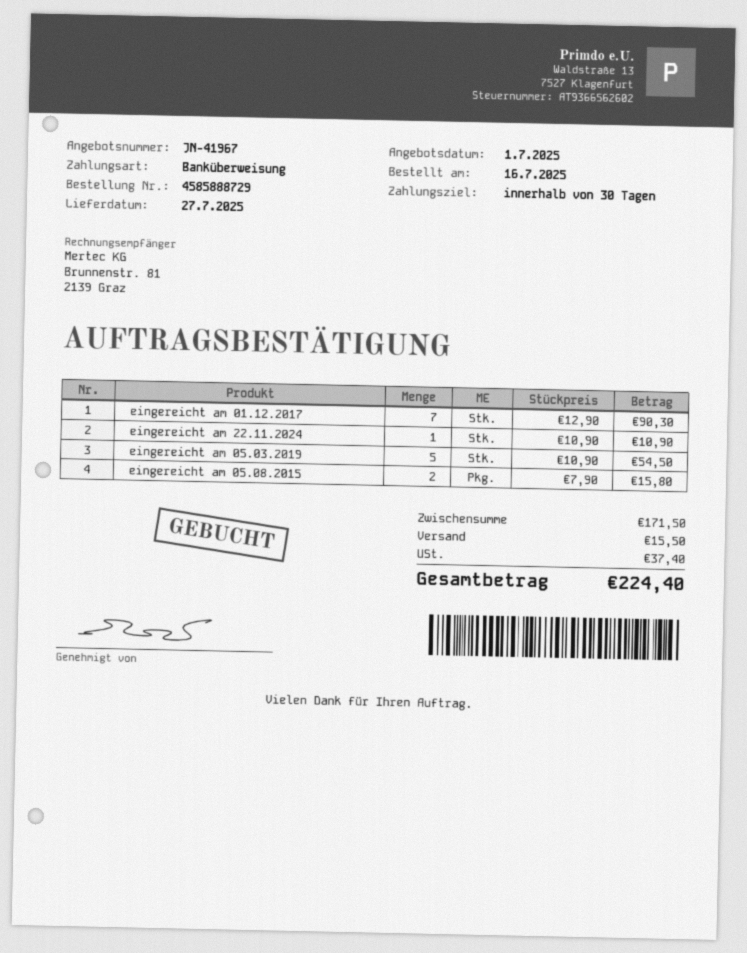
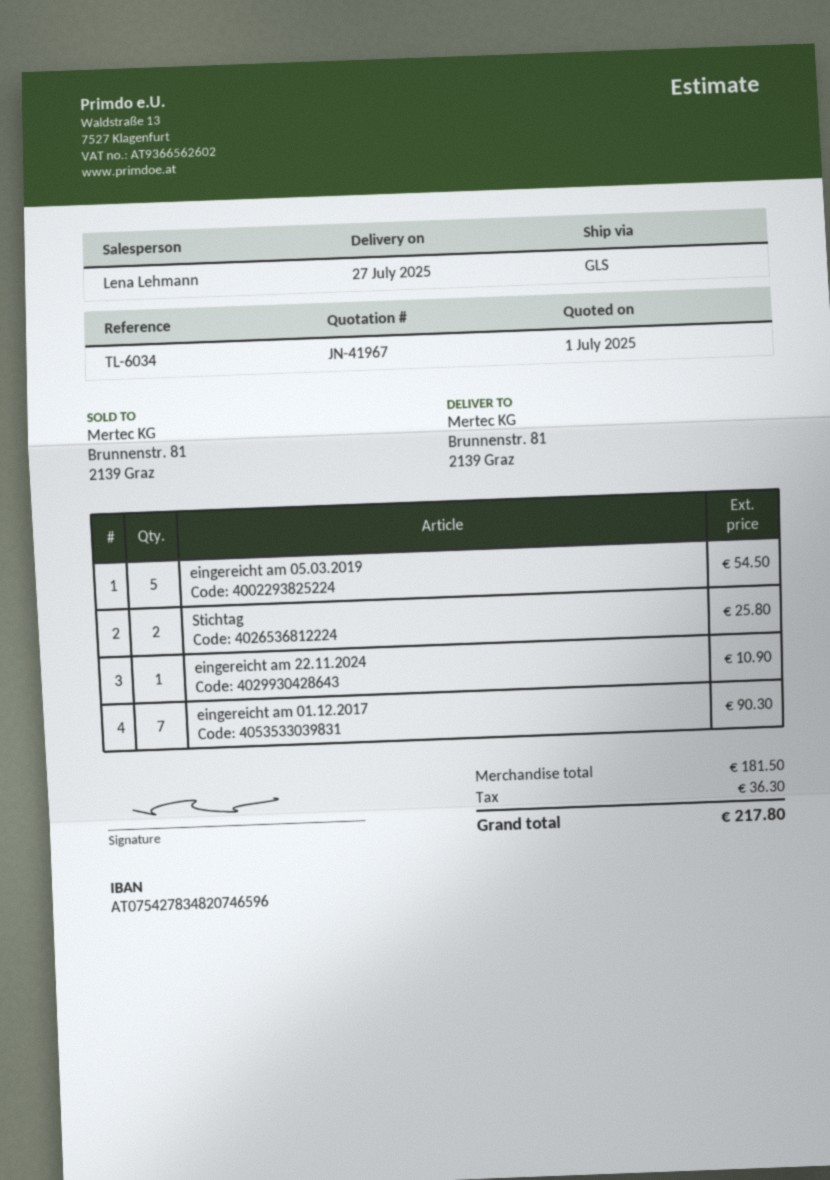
eingereicht am 05.08.2015: 2 for 15.80 -> none
Stichtag: none -> 2 for 25.80
subtotal: 171.50 -> 181.50
shipping: 15.50 -> none
tax: 37.40 -> 36.30
total: 224.40 -> 217.80

